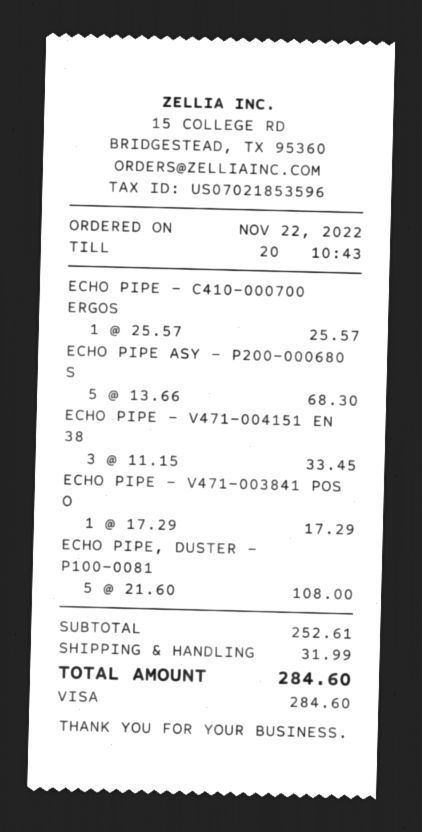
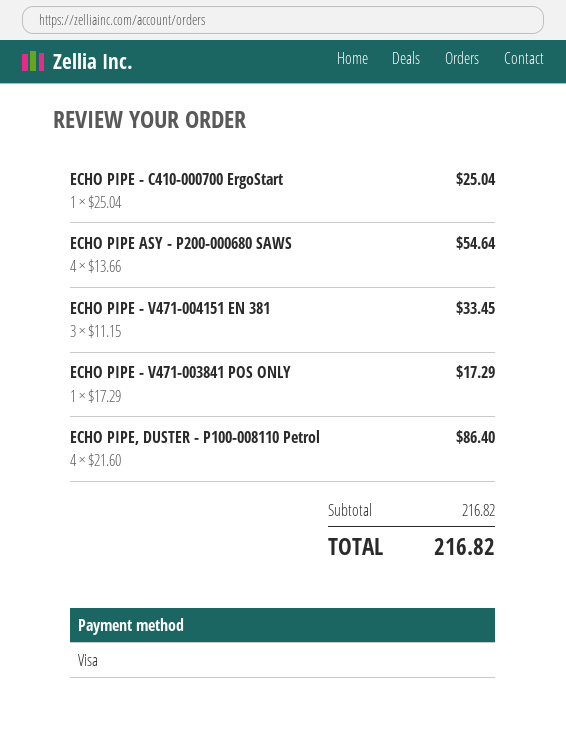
ECHO PIPE - C410-000700 ERGOS: 1 x 25.57 = 25.57 -> 1 x 25.04 = 25.04
ECHO PIPE ASY - P200-000680 S: 5 x 13.66 = 68.30 -> 4 x 13.66 = 54.64
ECHO PIPE, DUSTER - P100-0081: 5 x 21.60 = 108.00 -> 4 x 21.60 = 86.40
subtotal: 252.61 -> 216.82
shipping: 31.99 -> none
total: 284.60 -> 216.82

